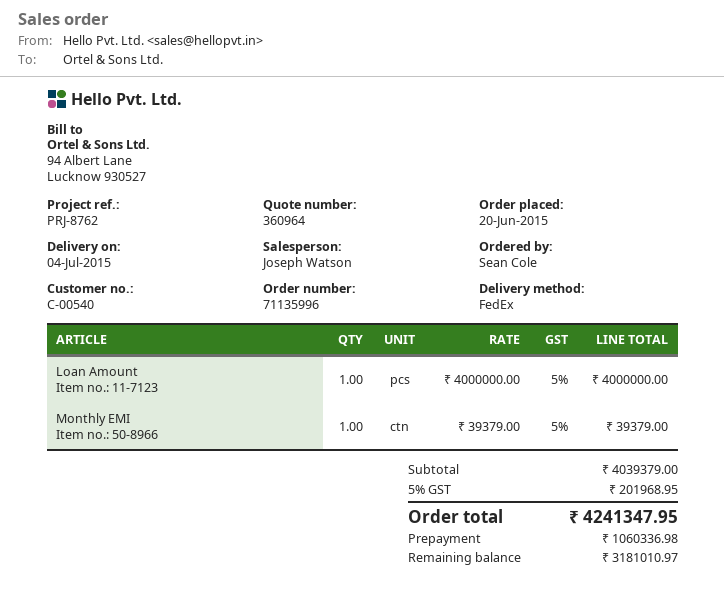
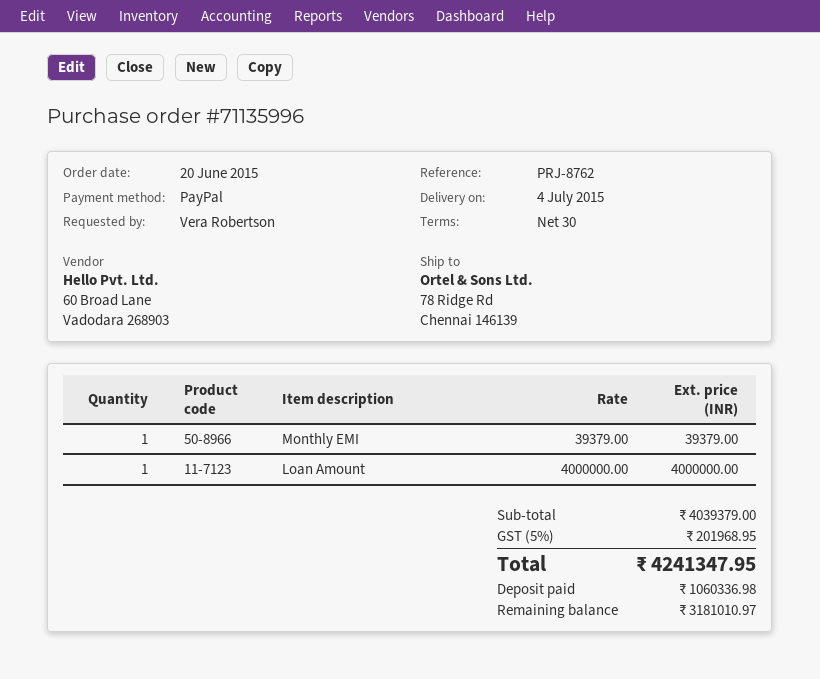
ordered by: Sean Cole -> Vera Robertson

